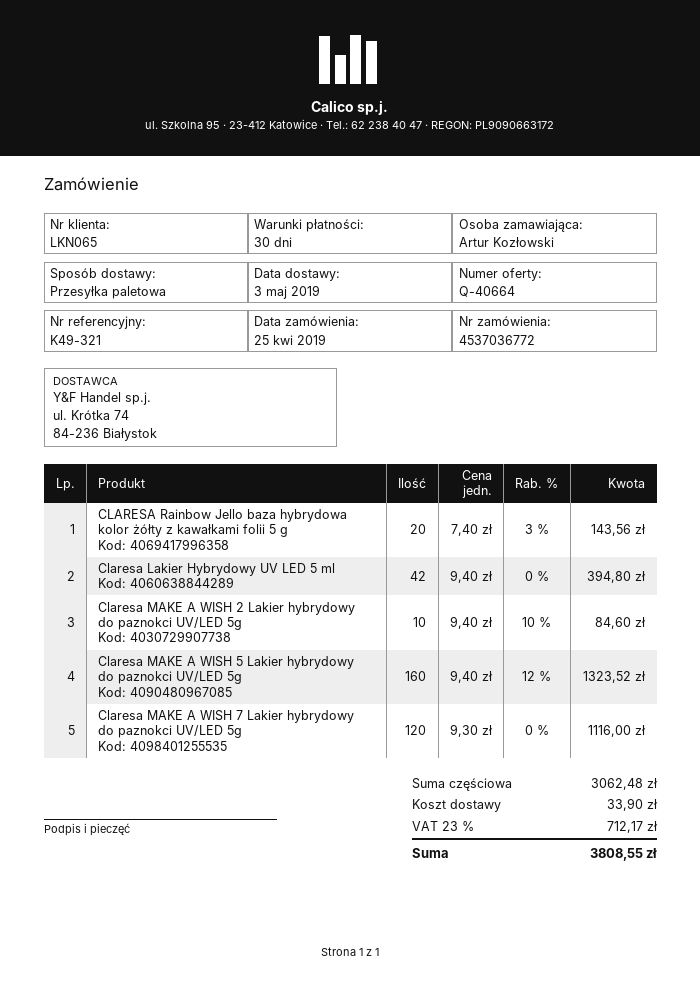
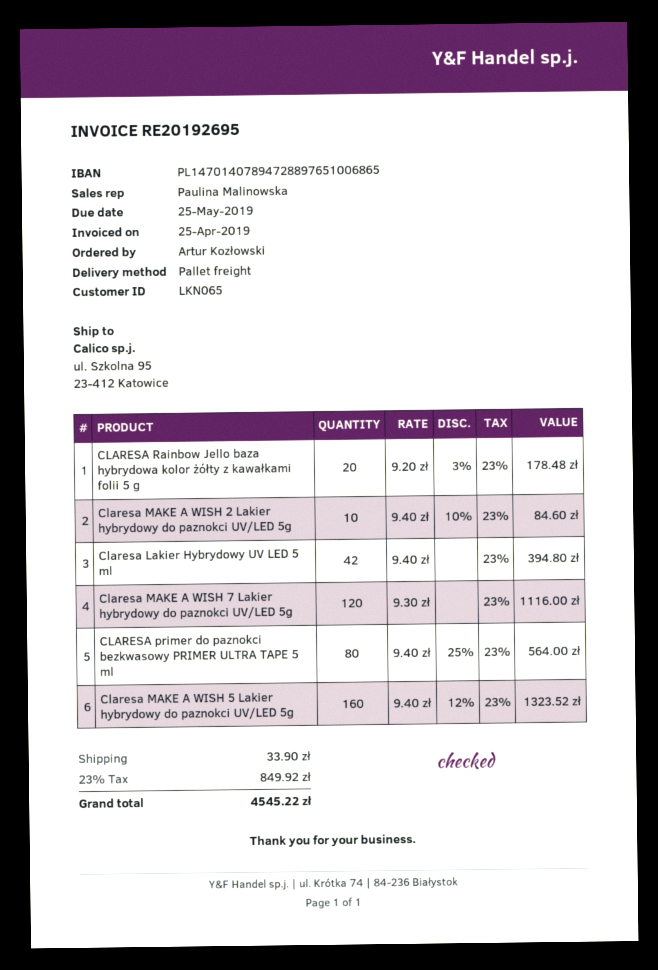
CLARESA Rainbow Jello baza hybrydowa kolor żółty z kawałkami folii 5 g: 20 x 7.40 - 3% = 143.56 -> 20 x 9.20 - 3% = 178.48
CLARESA primer do paznokci bezkwasowy PRIMER ULTRA TAPE 5 ml: none -> 80 x 9.40 - 25% = 564.00
tax: 23% = 712.17 -> 23% = 849.92
total: 3808.55 -> 4545.22

